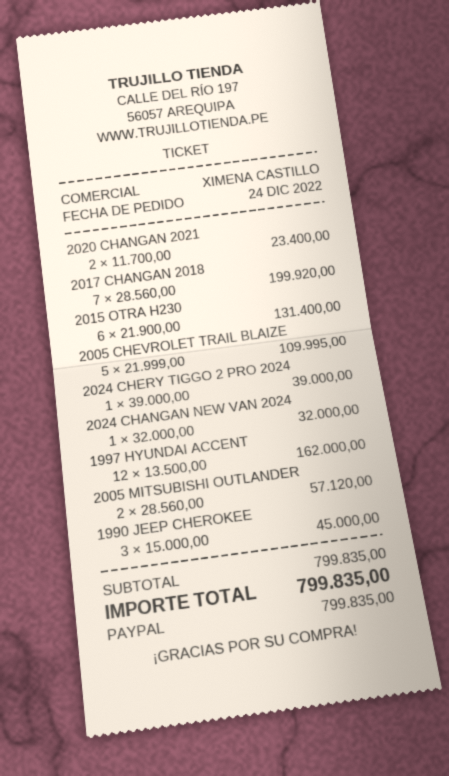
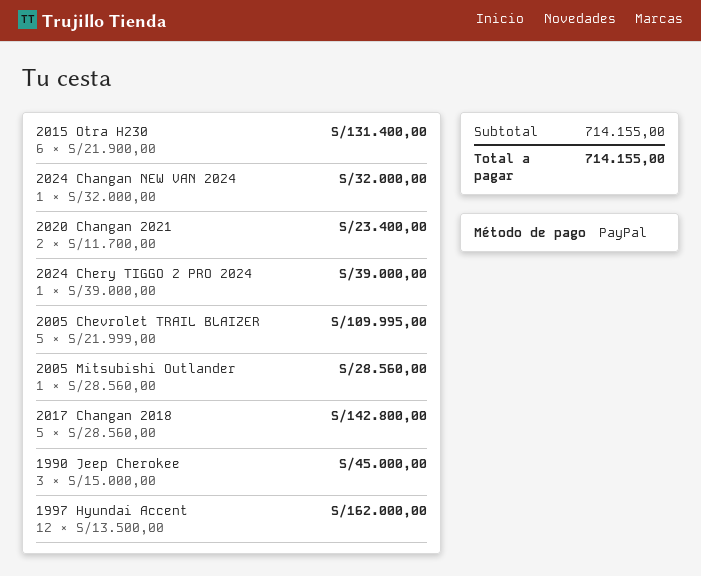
2017 CHANGAN 2018: 7 x 28560.00 = 199920.00 -> 5 x 28560.00 = 142800.00
2005 MITSUBISHI OUTLANDER: 2 x 28560.00 = 57120.00 -> 1 x 28560.00 = 28560.00
subtotal: 799835.00 -> 714155.00
total: 799835.00 -> 714155.00

